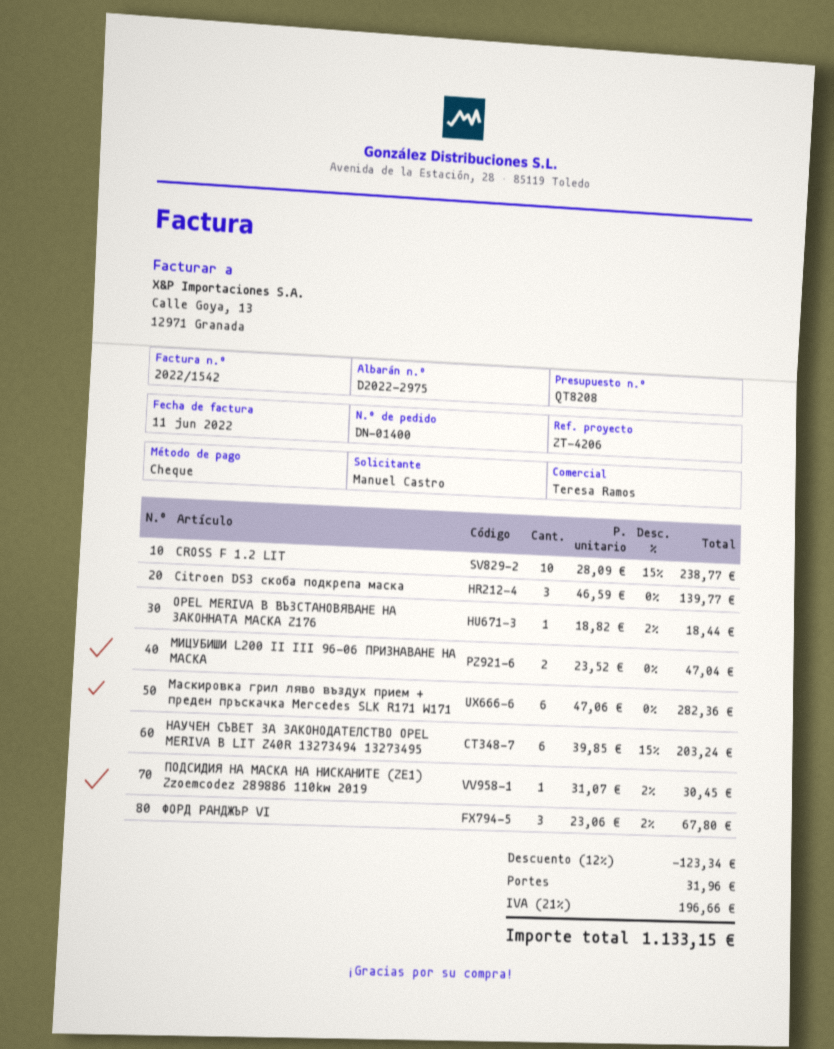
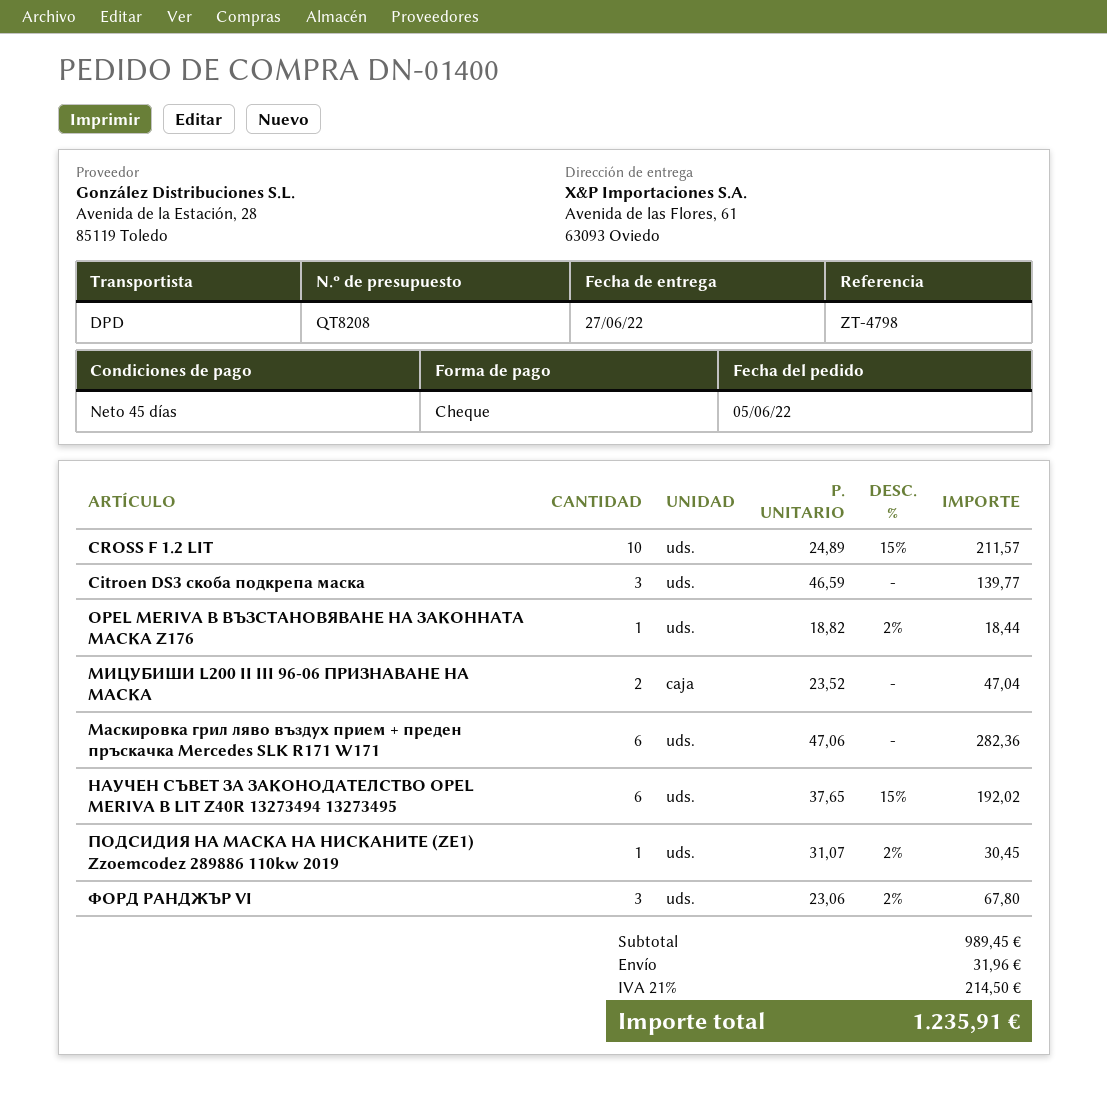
reference: ZT-4206 -> ZT-4798
CROSS F 1.2 LIT: 10 x 28.09 - 15% = 238.77 -> 10 x 24.89 - 15% = 211.57
НАУЧЕН СЪВЕТ ЗА ЗАКОНОДАТЕЛСТВО OPEL MERIVA B LIT Z40R 13273494 13273495: 6 x 39.85 - 15% = 203.24 -> 6 x 37.65 - 15% = 192.02
discount: 12% = 123.34 -> none
tax: 21% = 196.66 -> 21% = 214.50
total: 1133.15 -> 1235.91

